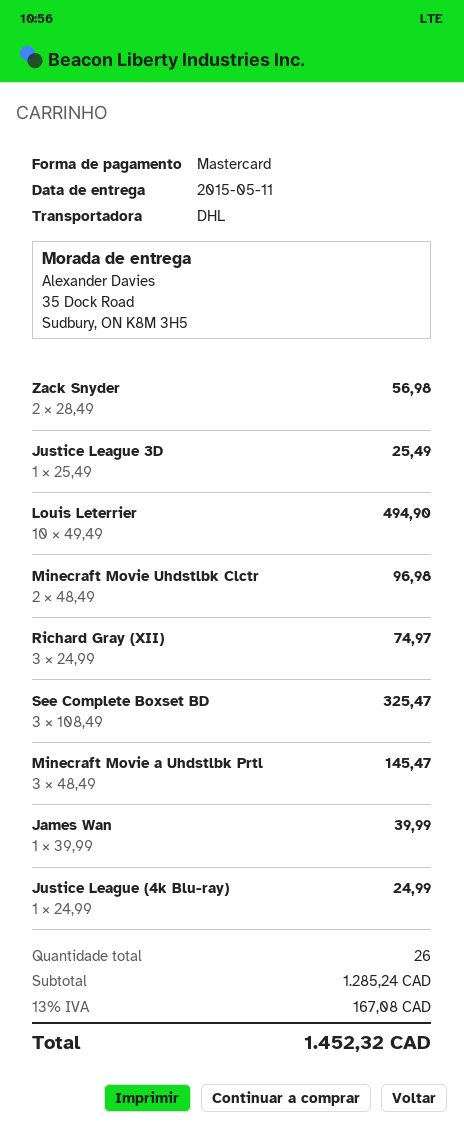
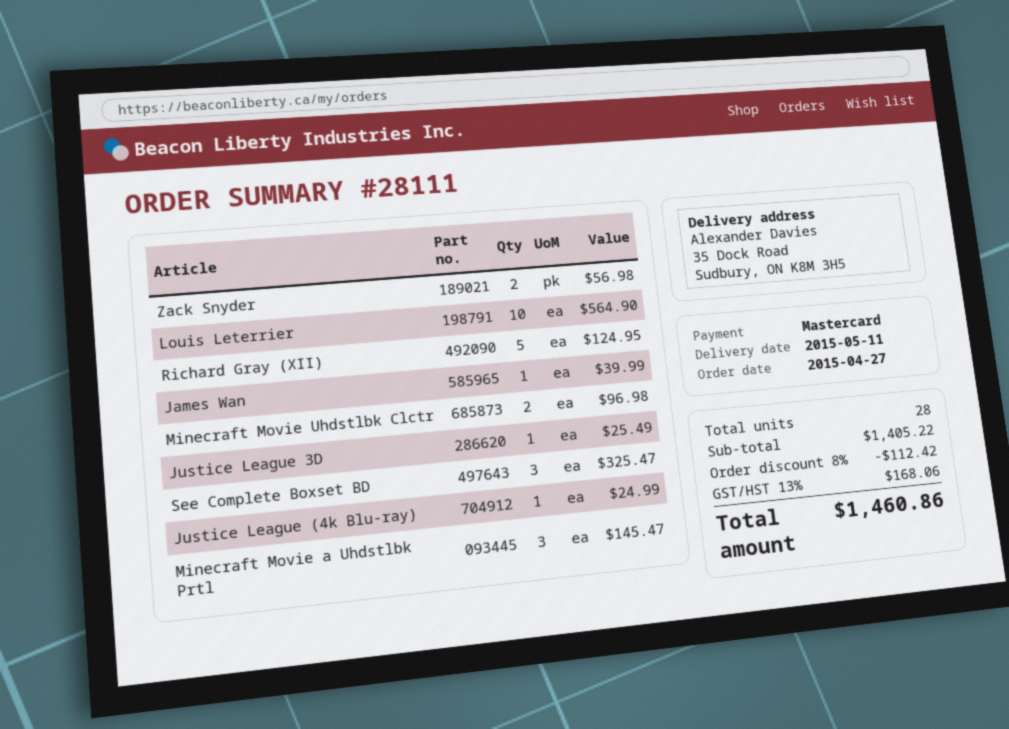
Louis Leterrier: 10 for 494.90 -> 10 for 564.90
Richard Gray (XII): 3 for 74.97 -> 5 for 124.95
total quantity: 26 -> 28
subtotal: 1285.24 -> 1405.22
discount: none -> 8% = 112.42
tax: 13% = 167.08 -> 13% = 168.06
total: 1452.32 -> 1460.86

